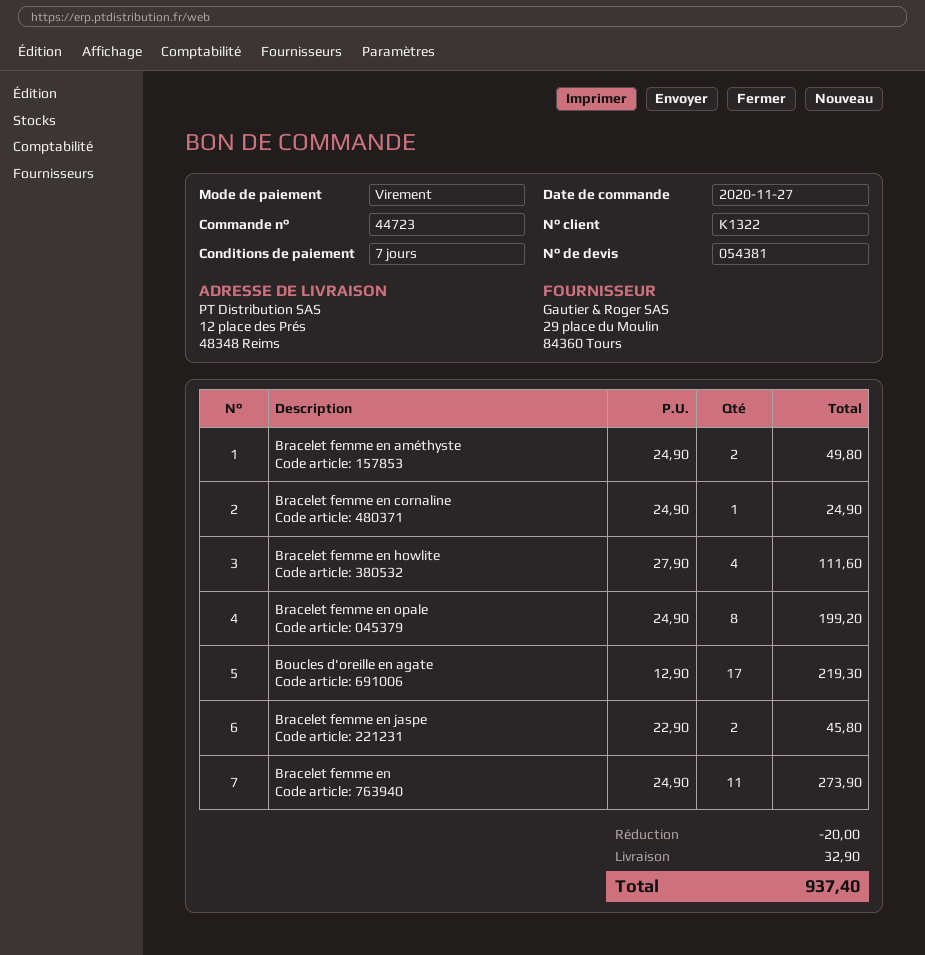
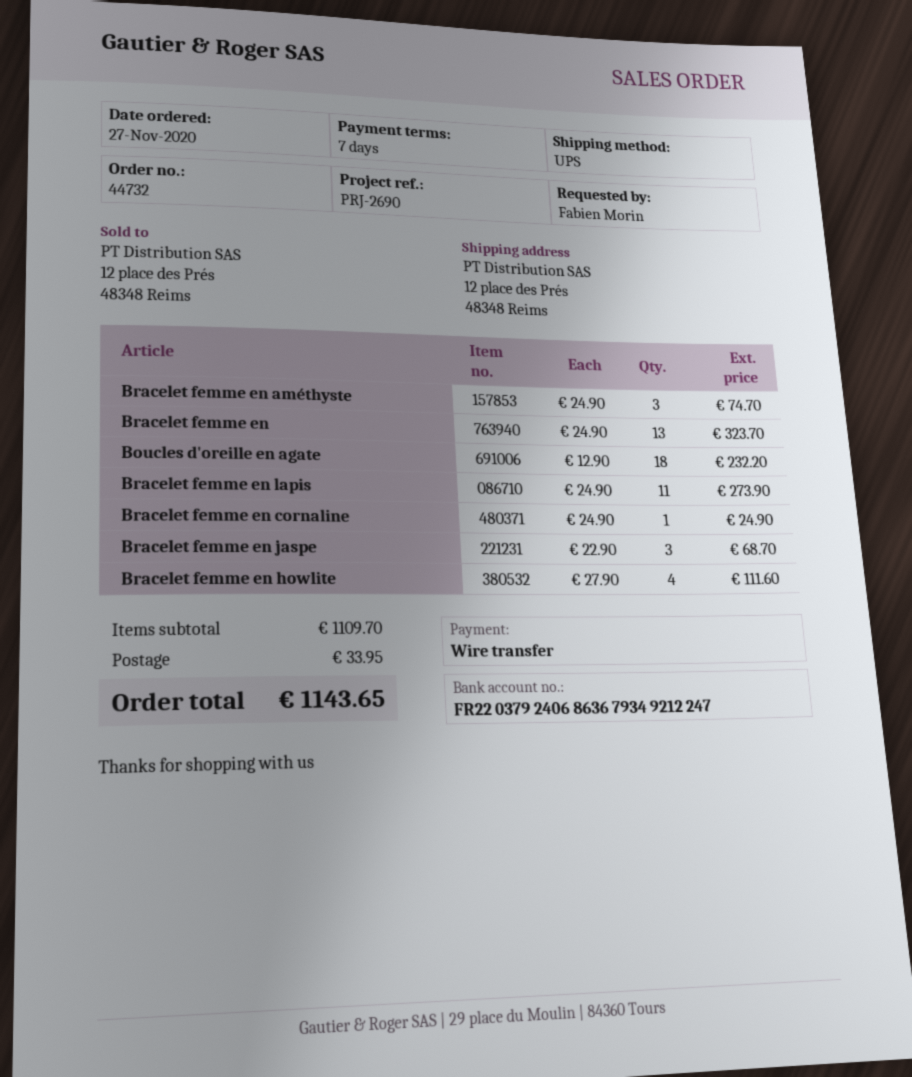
order number: 44723 -> 44732
Bracelet femme en améthyste: 2 x 24.90 = 49.80 -> 3 x 24.90 = 74.70
Bracelet femme en opale: 8 x 24.90 = 199.20 -> none
Boucles d'oreille en agate: 17 x 12.90 = 219.30 -> 18 x 12.90 = 232.20
Bracelet femme en jaspe: 2 x 22.90 = 45.80 -> 3 x 22.90 = 68.70
Bracelet femme en: 11 x 24.90 = 273.90 -> 13 x 24.90 = 323.70
Bracelet femme en lapis: none -> 11 x 24.90 = 273.90
discount: 20.00 -> none
shipping: 32.90 -> 33.95
total: 937.40 -> 1143.65

